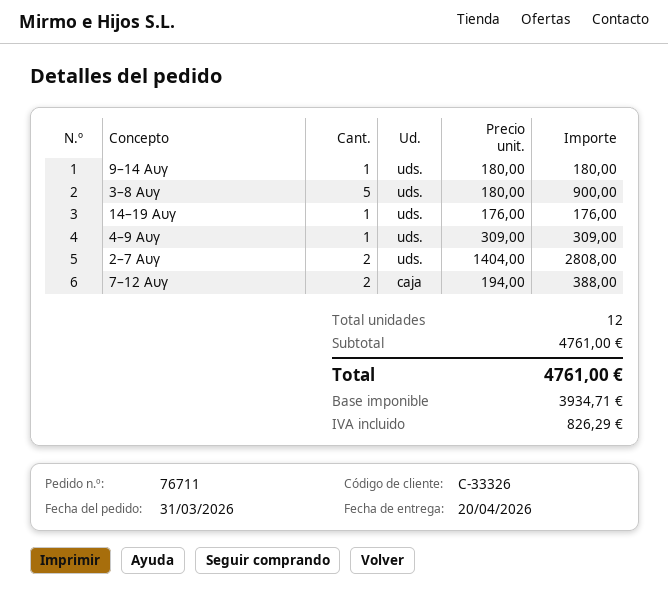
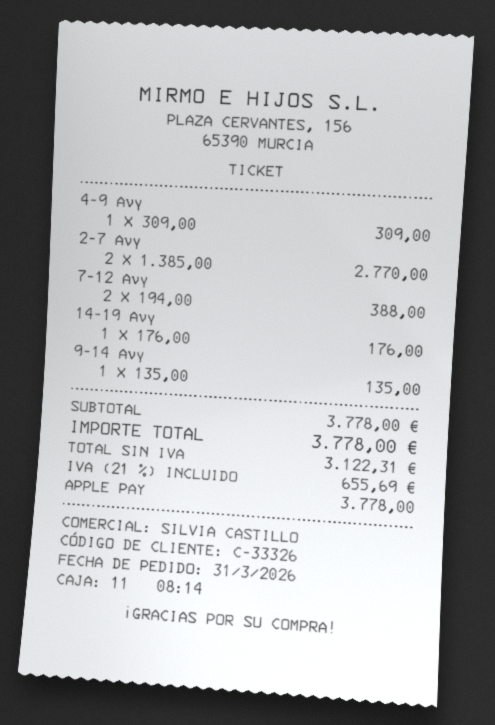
9–14 Αυγ: 1 x 180.00 = 180.00 -> 1 x 135.00 = 135.00
3–8 Αυγ: 5 x 180.00 = 900.00 -> none
2–7 Αυγ: 2 x 1404.00 = 2808.00 -> 2 x 1385.00 = 2770.00
subtotal: 4761.00 -> 3778.00
net: 3934.71 -> 3122.31
tax: 826.29 -> 655.69
total: 4761.00 -> 3778.00

